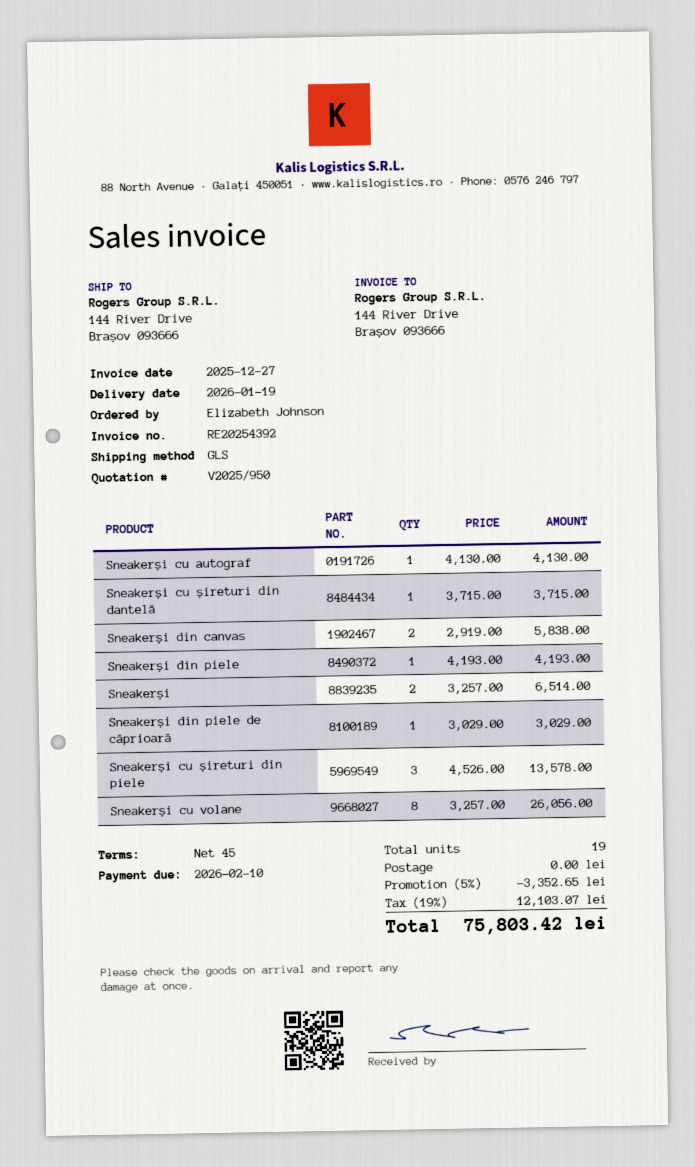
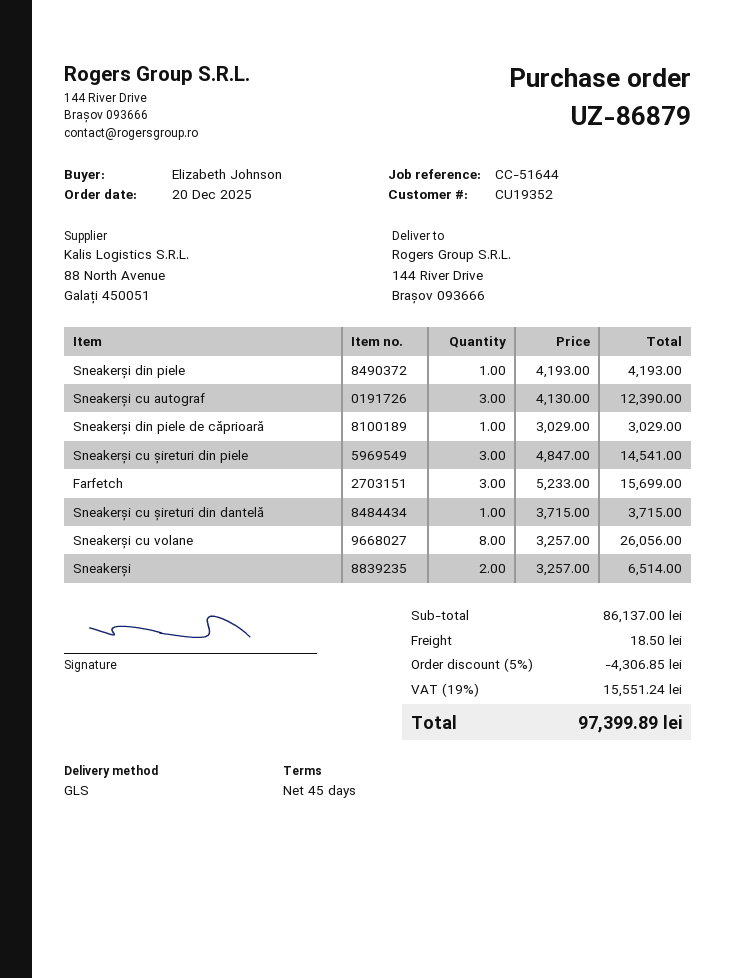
Sneakerși cu autograf: 1 x 4130.00 = 4130.00 -> 3 x 4130.00 = 12390.00
Sneakerși din canvas: 2 x 2919.00 = 5838.00 -> none
Sneakerși cu șireturi din piele: 3 x 4526.00 = 13578.00 -> 3 x 4847.00 = 14541.00
Farfetch: none -> 3 x 5233.00 = 15699.00
discount: 5% = 3352.65 -> 5% = 4306.85
shipping: 0.00 -> 18.50
tax: 19% = 12103.07 -> 19% = 15551.24
total: 75803.42 -> 97399.89

